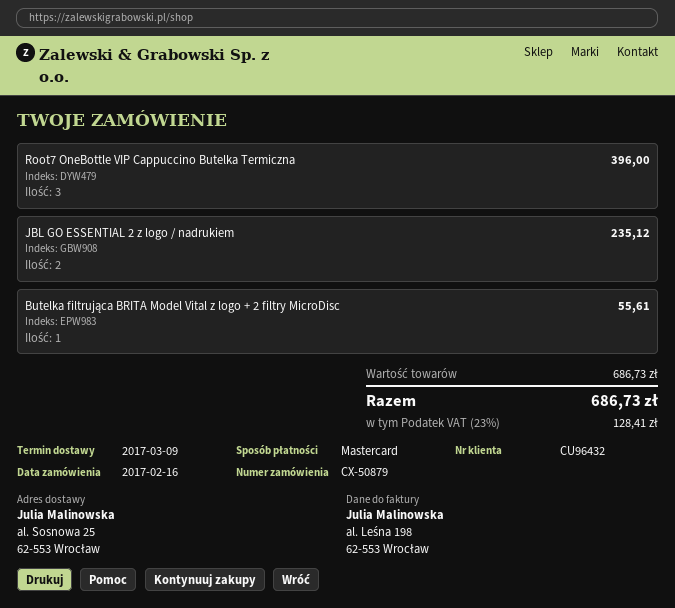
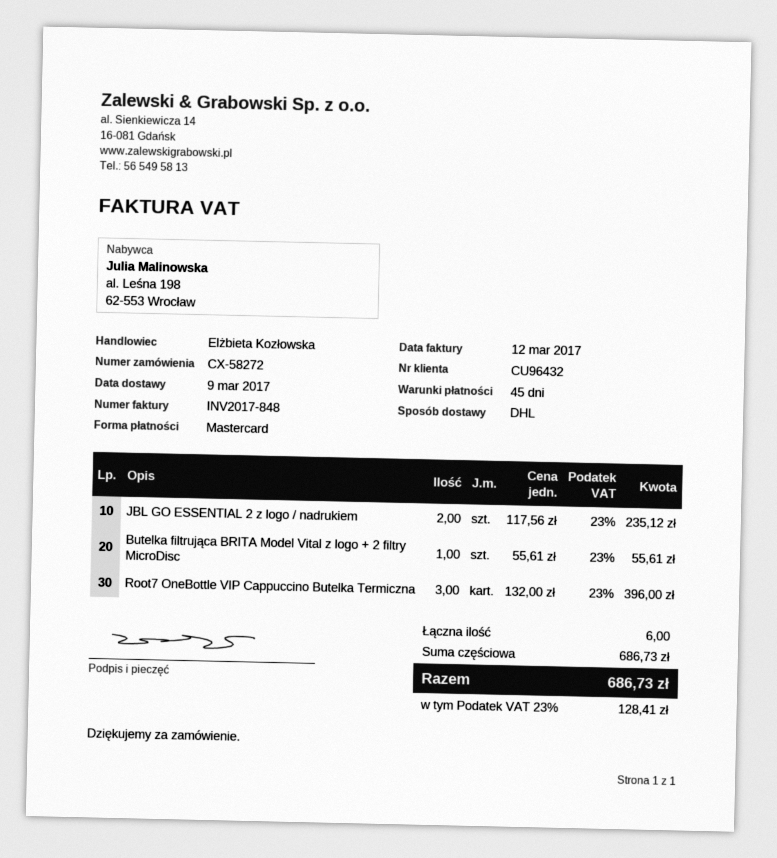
order number: CX-50879 -> CX-58272

